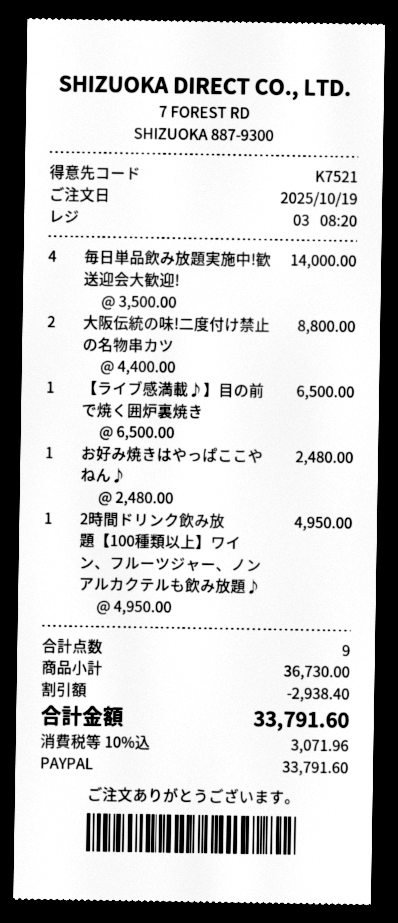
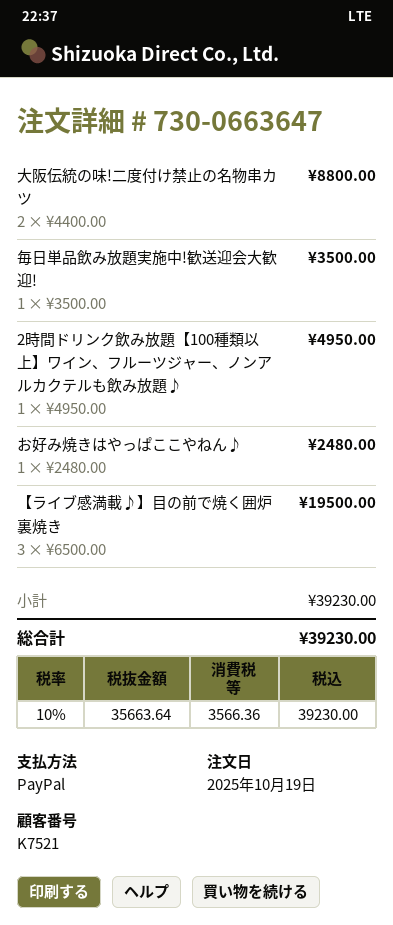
毎日単品飲み放題実施中!歓送迎会大歓迎!: 4 x 3500.00 = 14000.00 -> 1 x 3500.00 = 3500.00
【ライブ感満載♪】目の前で焼く囲炉裏焼き: 1 x 6500.00 = 6500.00 -> 3 x 6500.00 = 19500.00
subtotal: 36730.00 -> 39230.00
discount: 2938.40 -> none
tax: 10% = 3071.96 -> 10% = 3566.36
total: 33791.60 -> 39230.00

